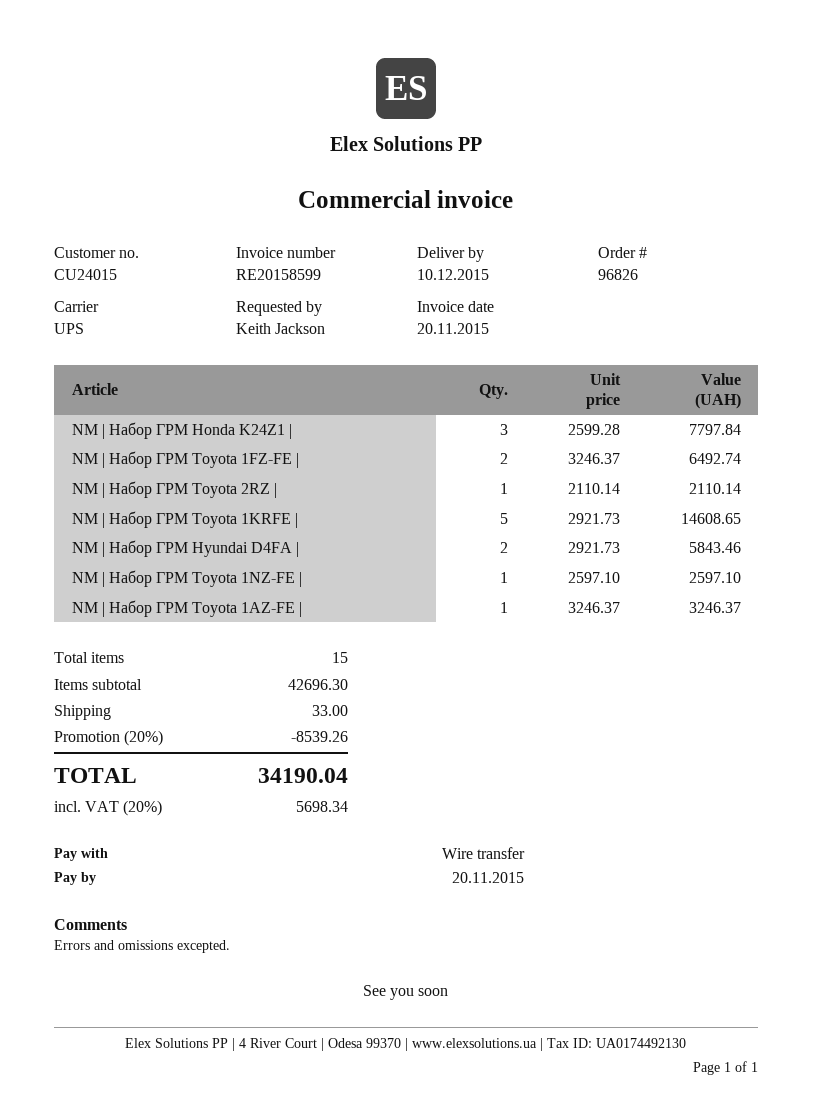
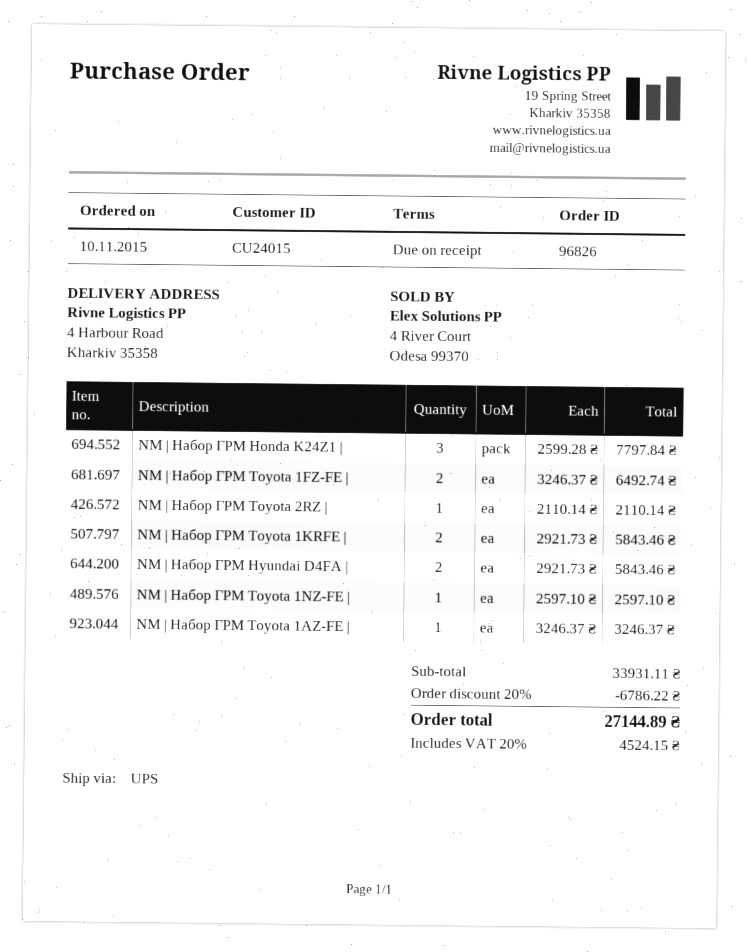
NM | Набор ГРМ Toyota 1KRFE |: 5 x 2921.73 = 14608.65 -> 2 x 2921.73 = 5843.46
subtotal: 42696.30 -> 33931.11
discount: 20% = 8539.26 -> 20% = 6786.22
shipping: 33.00 -> none
tax: 20% = 5698.34 -> 20% = 4524.15
total: 34190.04 -> 27144.89

